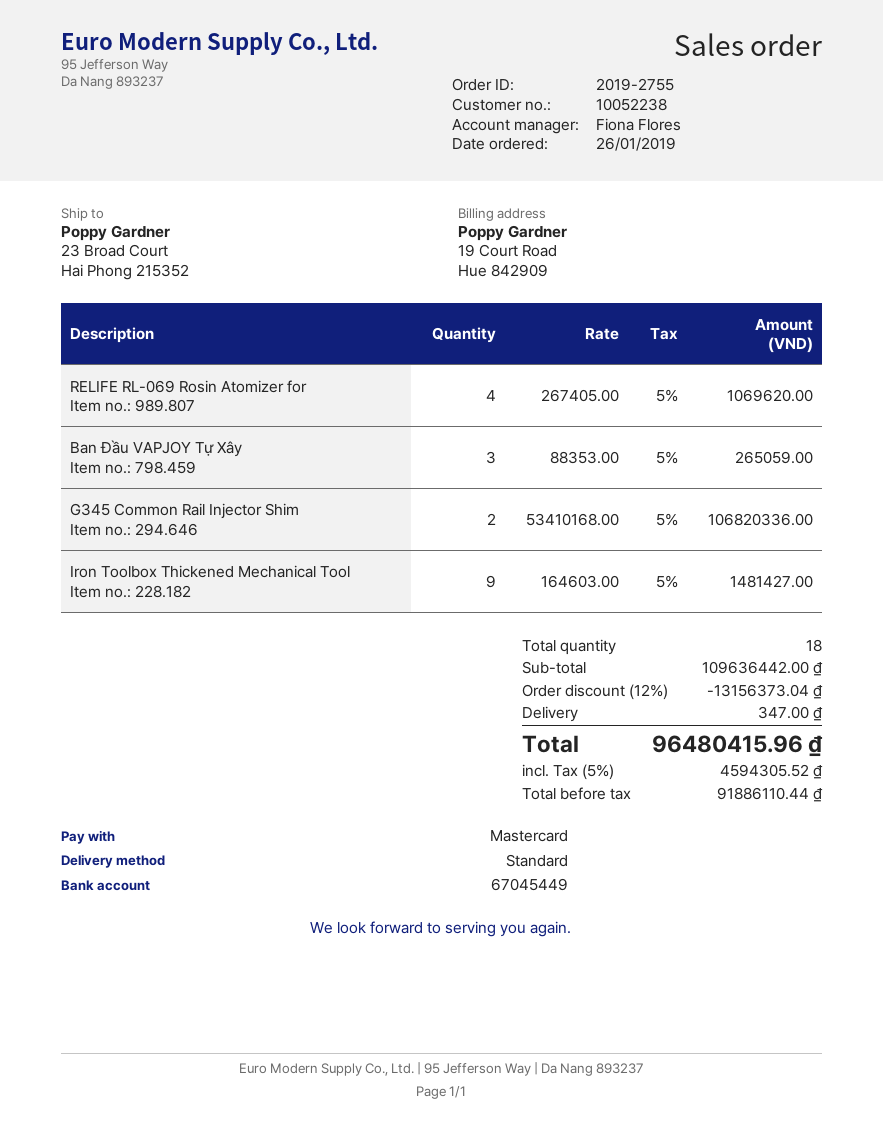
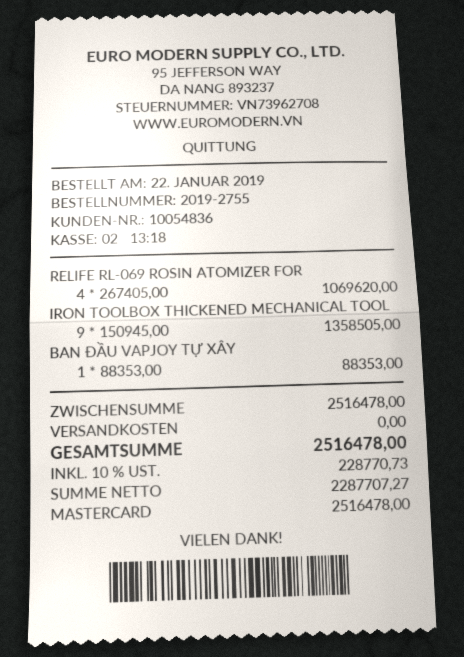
order date: 2019-01-26 -> 2019-01-22
customer number: 10052238 -> 10054836
Ban Đầu VAPJOY Tự Xây: 3 x 88353.00 = 265059.00 -> 1 x 88353.00 = 88353.00
G345 Common Rail Injector Shim: 2 x 53410168.00 = 106820336.00 -> none
Iron Toolbox Thickened Mechanical Tool: 9 x 164603.00 = 1481427.00 -> 9 x 150945.00 = 1358505.00
subtotal: 109636442.00 -> 2516478.00
discount: 12% = 13156373.04 -> none
shipping: 347.00 -> 0.00
net: 91886110.44 -> 2287707.27
tax: 5% = 4594305.52 -> 10% = 228770.73
total: 96480415.96 -> 2516478.00

